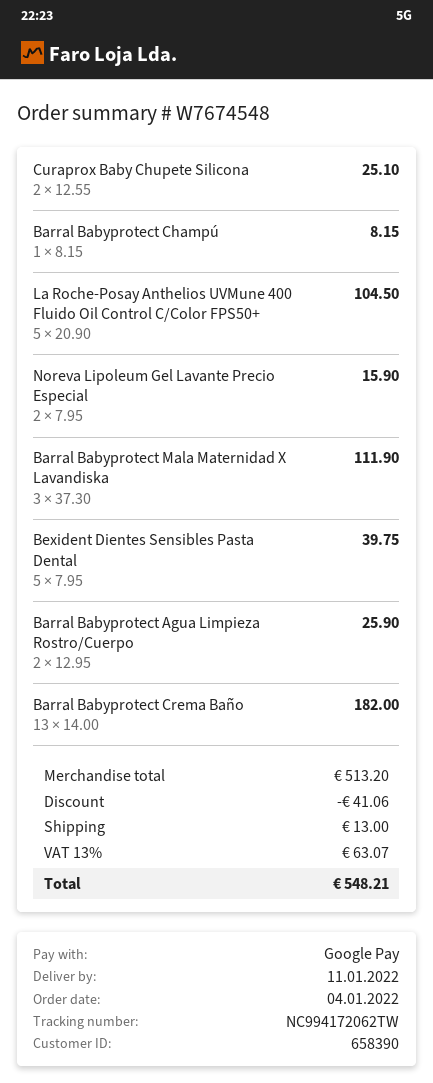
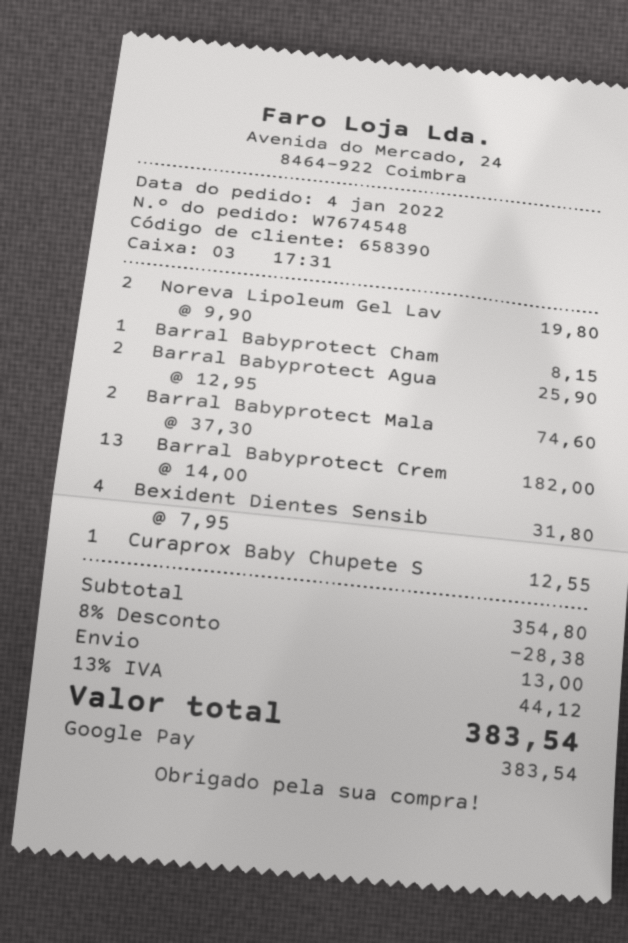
Curaprox Baby Chupete Silicona: 2 x 12.55 = 25.10 -> 1 x 12.55 = 12.55
La Roche-Posay Anthelios UVMune 400 Fluido Oil Control C/Color FPS50+: 5 x 20.90 = 104.50 -> none
Noreva Lipoleum Gel Lavante Precio Especial: 2 x 7.95 = 15.90 -> 2 x 9.90 = 19.80
Barral Babyprotect Mala Maternidad X Lavandiska: 3 x 37.30 = 111.90 -> 2 x 37.30 = 74.60
Bexident Dientes Sensibles Pasta Dental: 5 x 7.95 = 39.75 -> 4 x 7.95 = 31.80
subtotal: 513.20 -> 354.80
discount: 41.06 -> 28.38
tax: 13% = 63.07 -> 13% = 44.12
total: 548.21 -> 383.54

